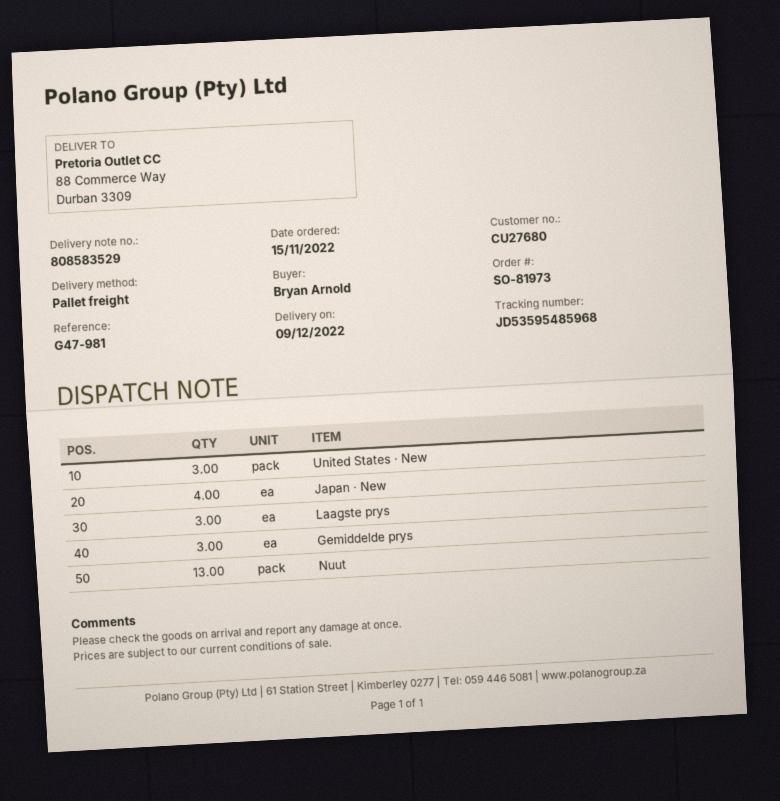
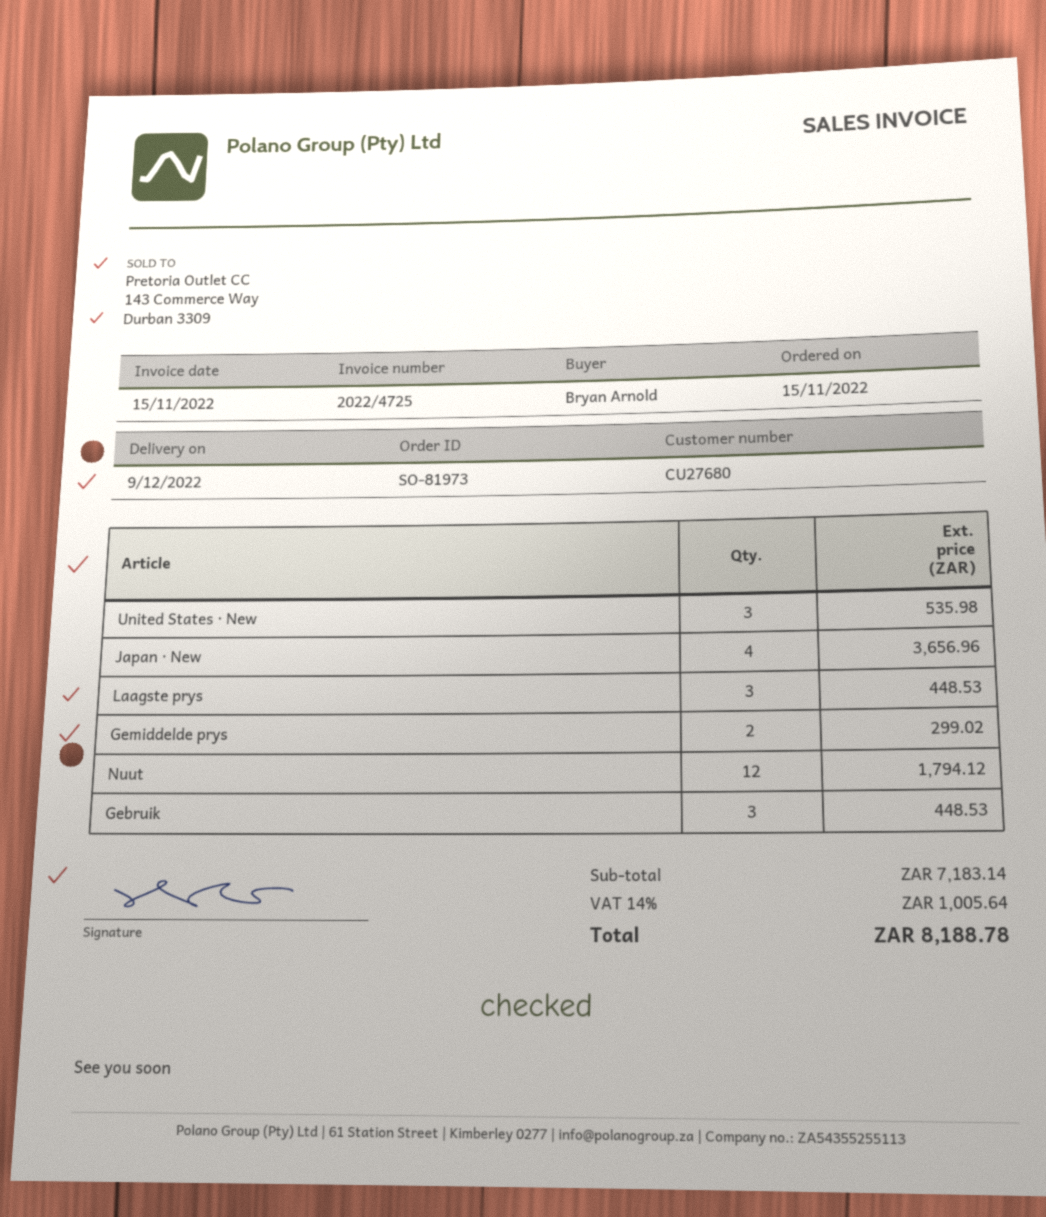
Gemiddelde prys: 3 -> 2
Nuut: 13 -> 12
Gebruik: none -> 3

